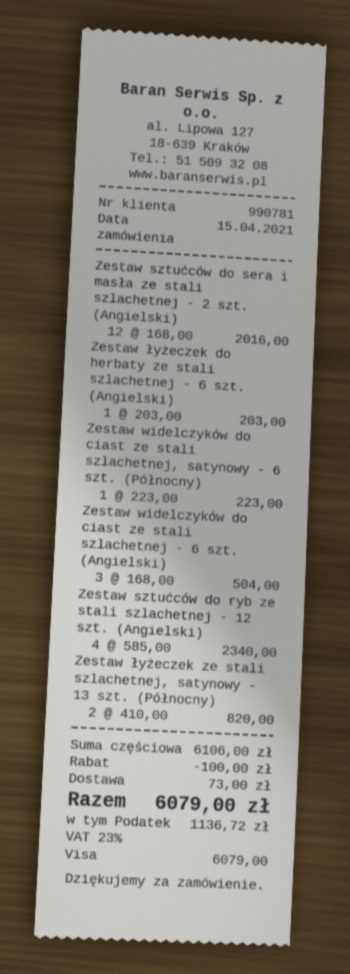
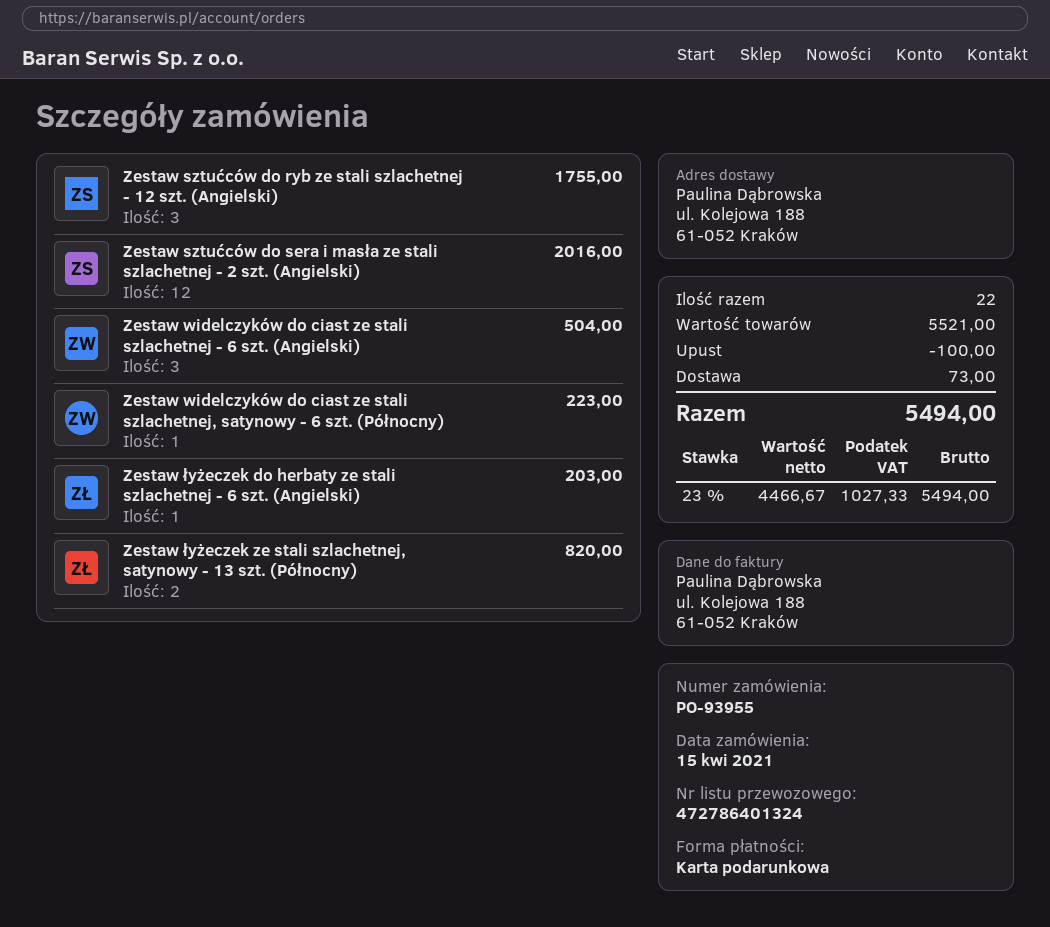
payment method: Visa -> gift card
Zestaw sztućców do ryb ze stali szlachetnej - 12 szt. (Angielski): 4 for 2340.00 -> 3 for 1755.00
subtotal: 6106.00 -> 5521.00
tax: 23% = 1136.72 -> 23% = 1027.33
total: 6079.00 -> 5494.00

